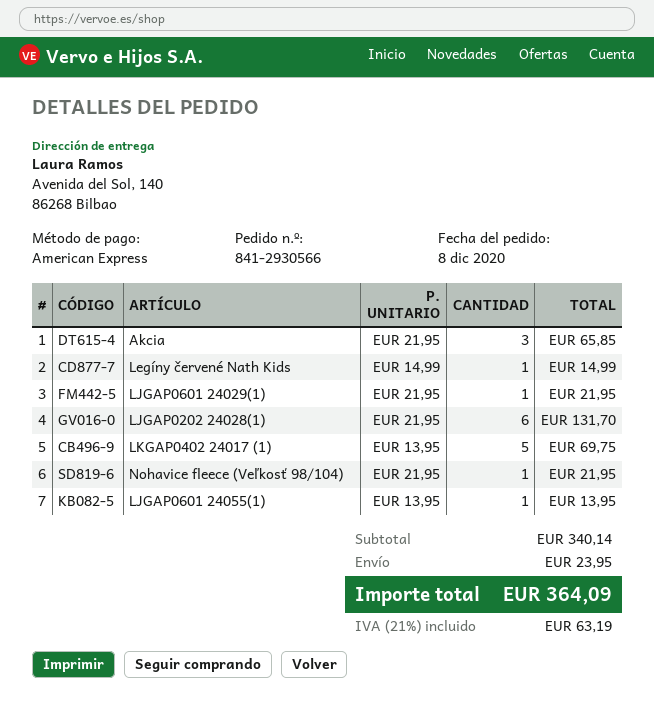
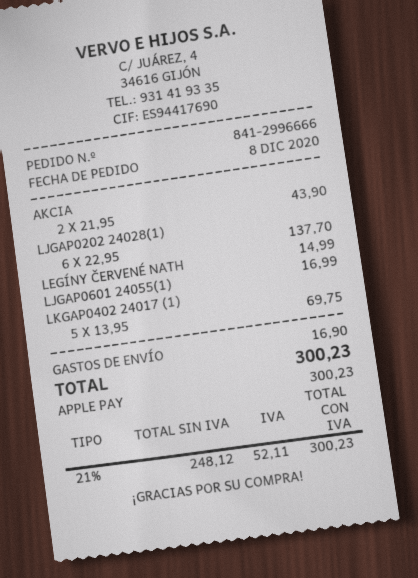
order number: 841-2930566 -> 841-2996666
payment method: American Express -> Apple Pay
Akcia: 3 x 21.95 = 65.85 -> 2 x 21.95 = 43.90
LJGAP0601 24029(1): 1 x 21.95 = 21.95 -> none
LJGAP0202 24028(1): 6 x 21.95 = 131.70 -> 6 x 22.95 = 137.70
Nohavice fleece (Veľkosť 98/104): 1 x 21.95 = 21.95 -> none
LJGAP0601 24055(1): 1 x 13.95 = 13.95 -> 1 x 16.99 = 16.99
shipping: 23.95 -> 16.90
tax: 21% = 63.19 -> 21% = 52.11
total: 364.09 -> 300.23

